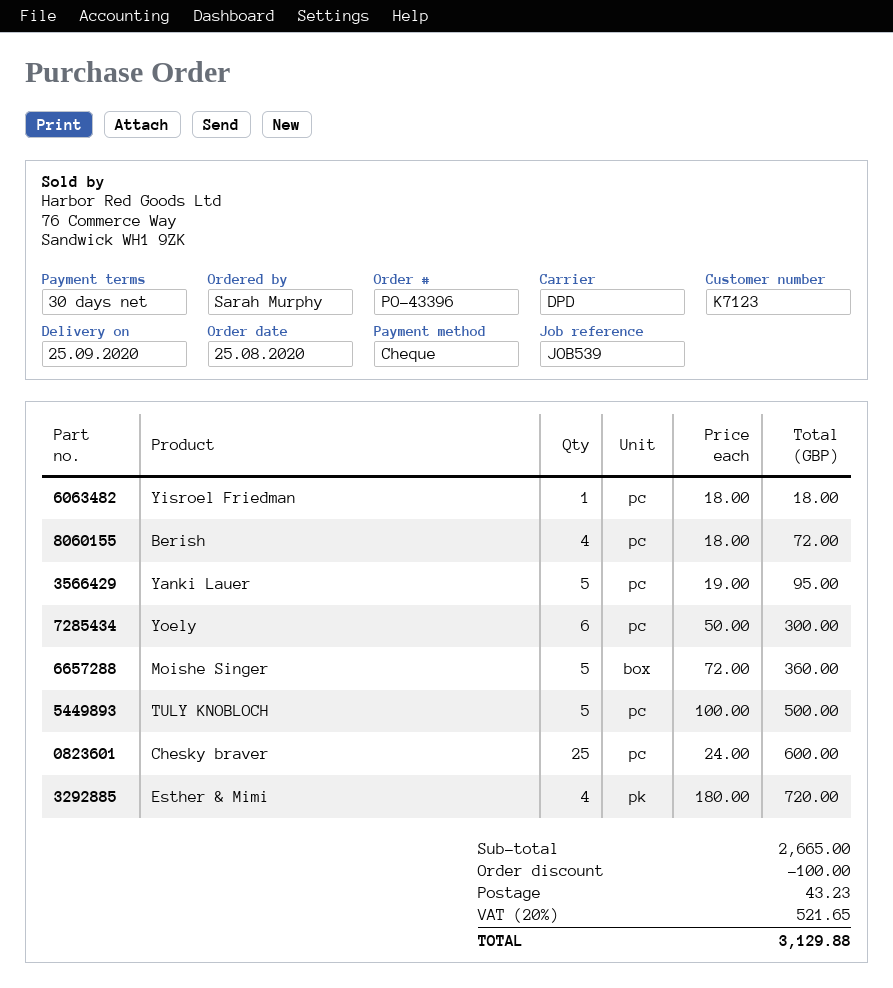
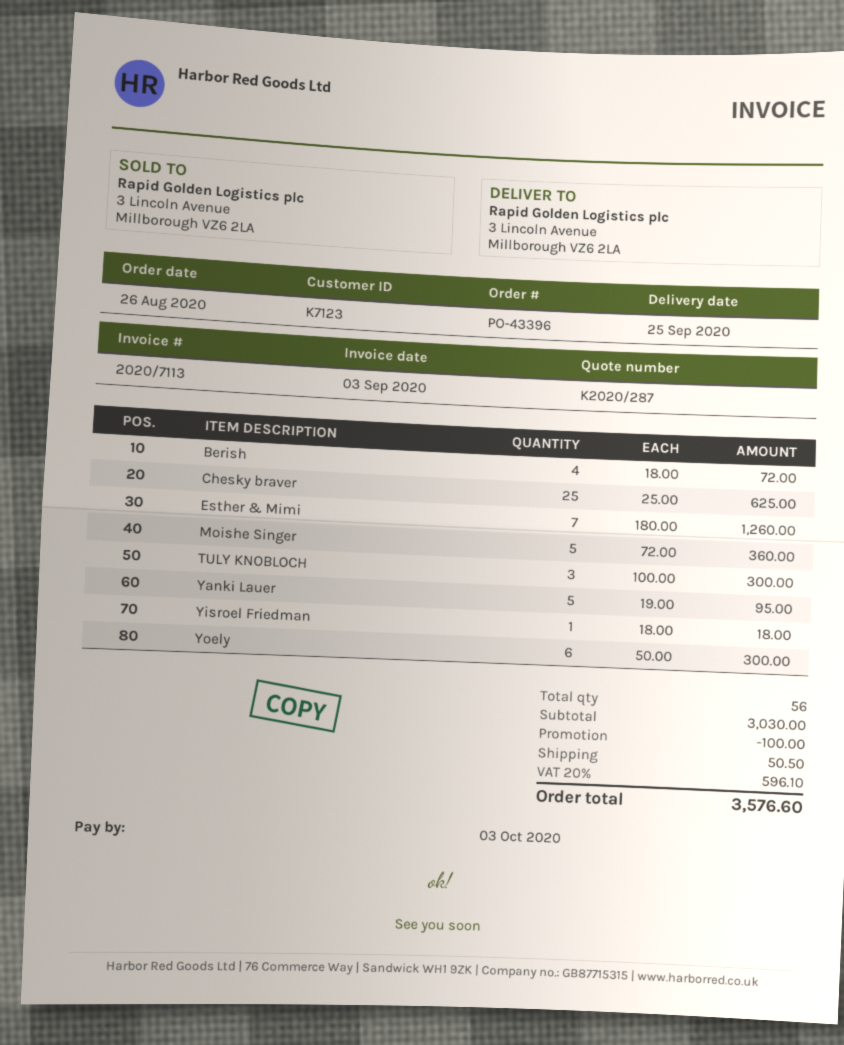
order date: 2020-08-25 -> 2020-08-26
TULY KNOBLOCH: 5 x 100.00 = 500.00 -> 3 x 100.00 = 300.00
Chesky braver: 25 x 24.00 = 600.00 -> 25 x 25.00 = 625.00
Esther & Mimi: 4 x 180.00 = 720.00 -> 7 x 180.00 = 1260.00
subtotal: 2665.00 -> 3030.00
shipping: 43.23 -> 50.50
tax: 20% = 521.65 -> 20% = 596.10
total: 3129.88 -> 3576.60

